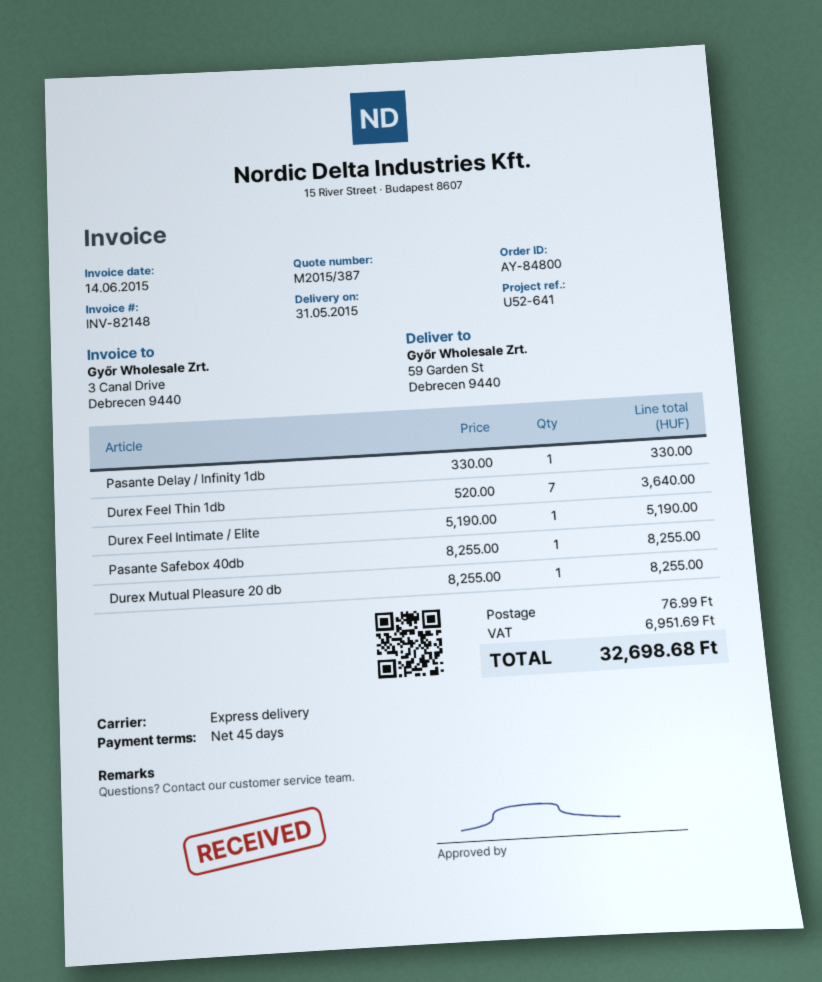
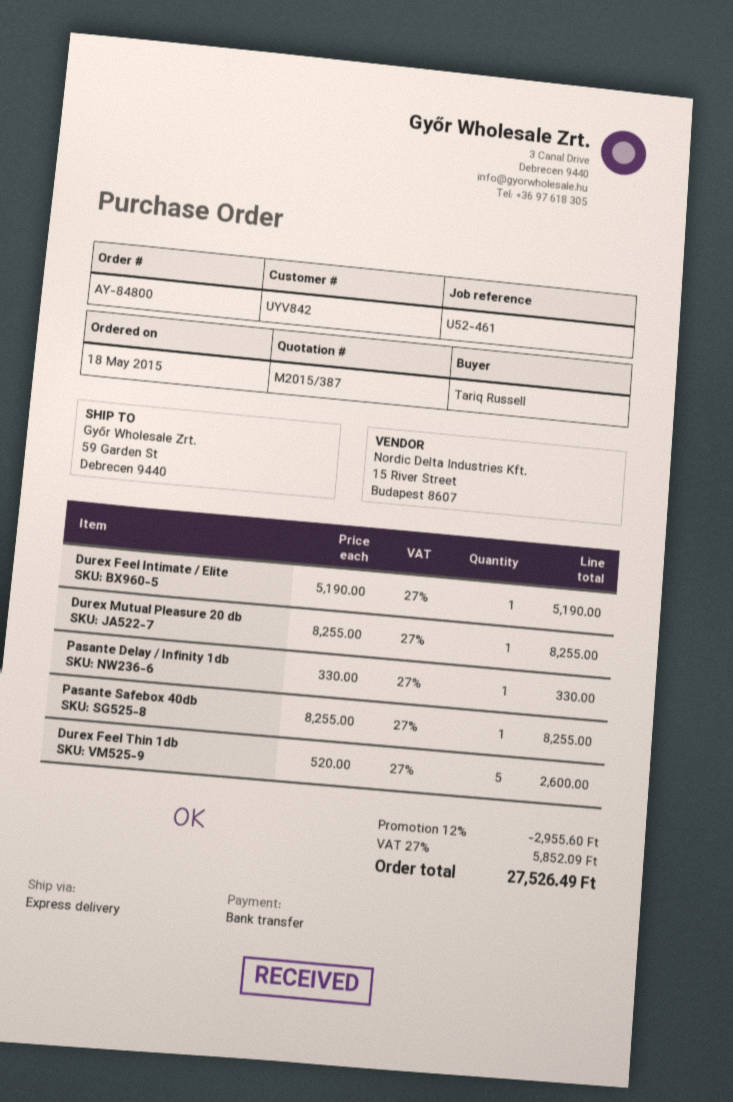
reference: U52-641 -> U52-461
Durex Feel Thin 1db: 7 x 520.00 = 3640.00 -> 5 x 520.00 = 2600.00
discount: none -> 12% = 2955.60
shipping: 76.99 -> none
tax: 6951.69 -> 5852.09
total: 32698.68 -> 27526.49

